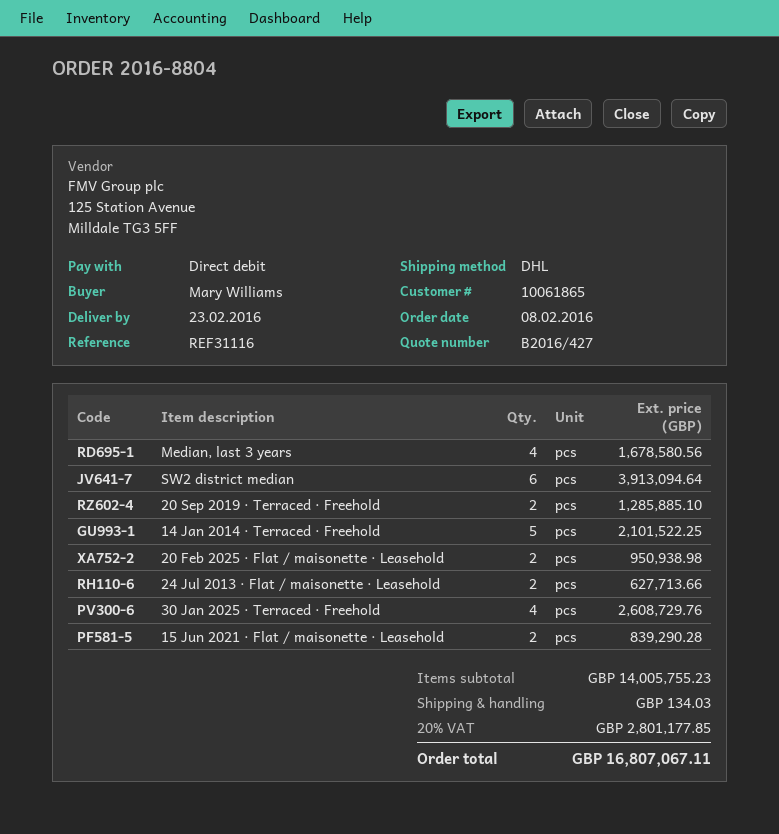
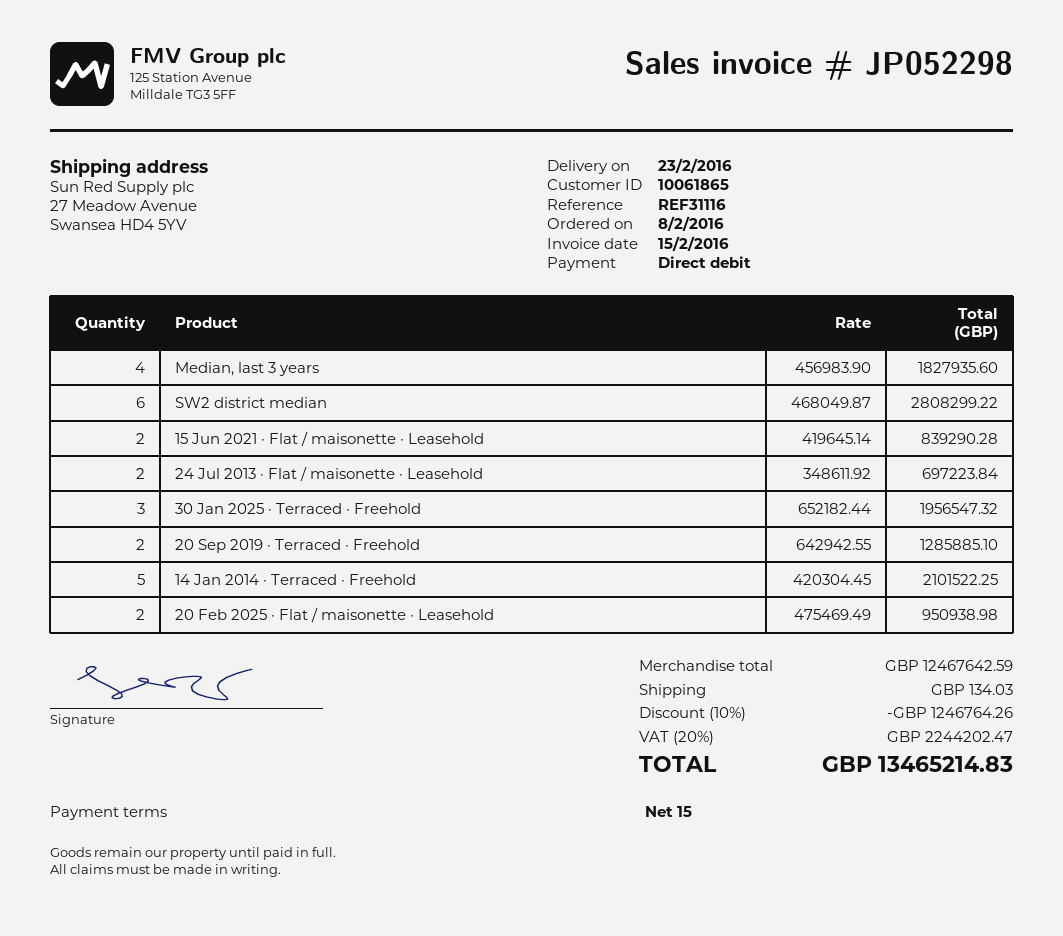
Median, last 3 years: 4 for 1678580.56 -> 4 for 1827935.60
SW2 district median: 6 for 3913094.64 -> 6 for 2808299.22
24 Jul 2013 · Flat / maisonette · Leasehold: 2 for 627713.66 -> 2 for 697223.84
30 Jan 2025 · Terraced · Freehold: 4 for 2608729.76 -> 3 for 1956547.32
subtotal: 14005755.23 -> 12467642.59
discount: none -> 10% = 1246764.26
tax: 20% = 2801177.85 -> 20% = 2244202.47
total: 16807067.11 -> 13465214.83

